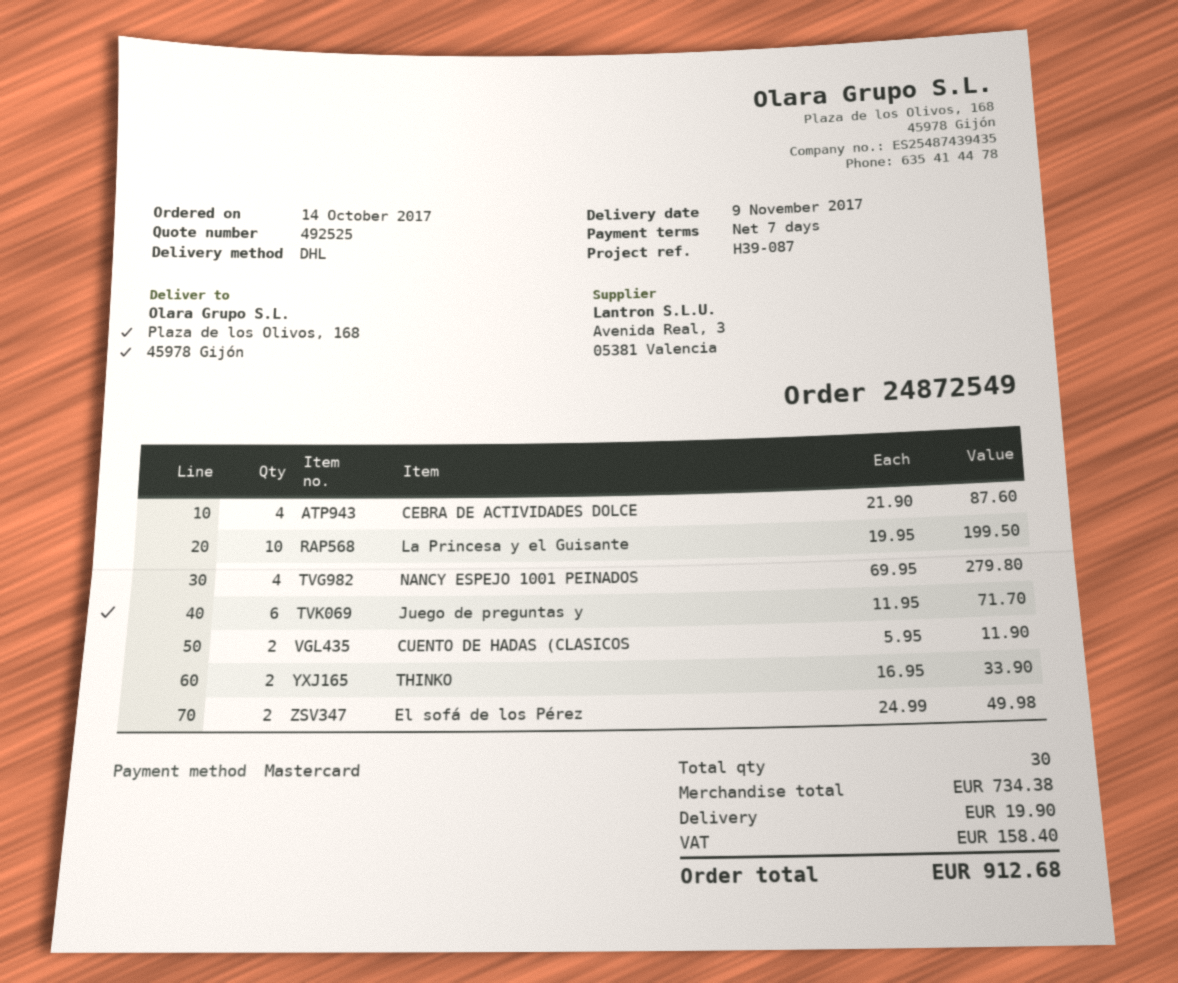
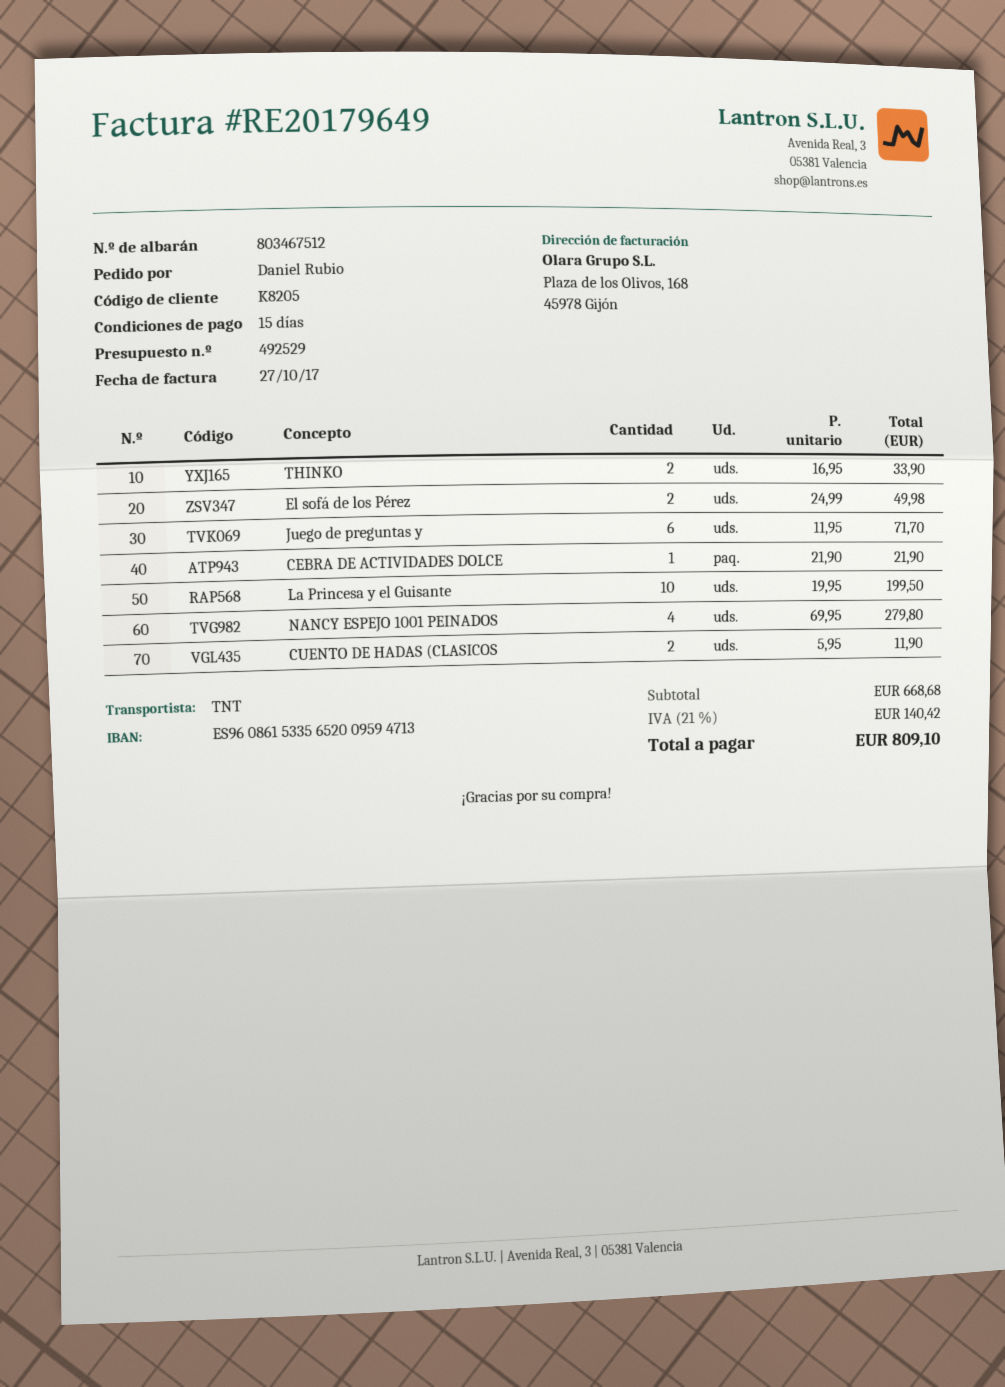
quote number: 492525 -> 492529
payment terms: 7 days -> 15 days
shipping method: DHL -> TNT
CEBRA DE ACTIVIDADES DOLCE: 4 x 21.90 = 87.60 -> 1 x 21.90 = 21.90
subtotal: 734.38 -> 668.68
shipping: 19.90 -> none
tax: 158.40 -> 140.42
total: 912.68 -> 809.10

